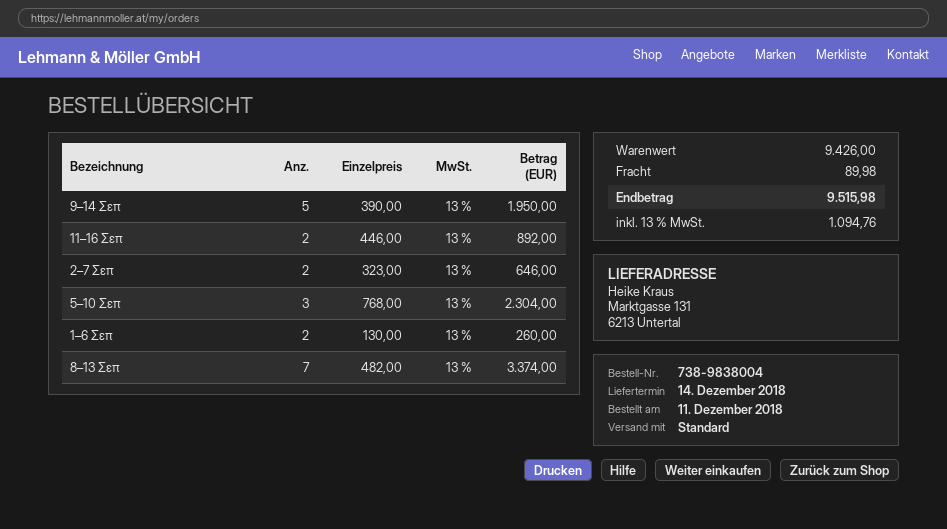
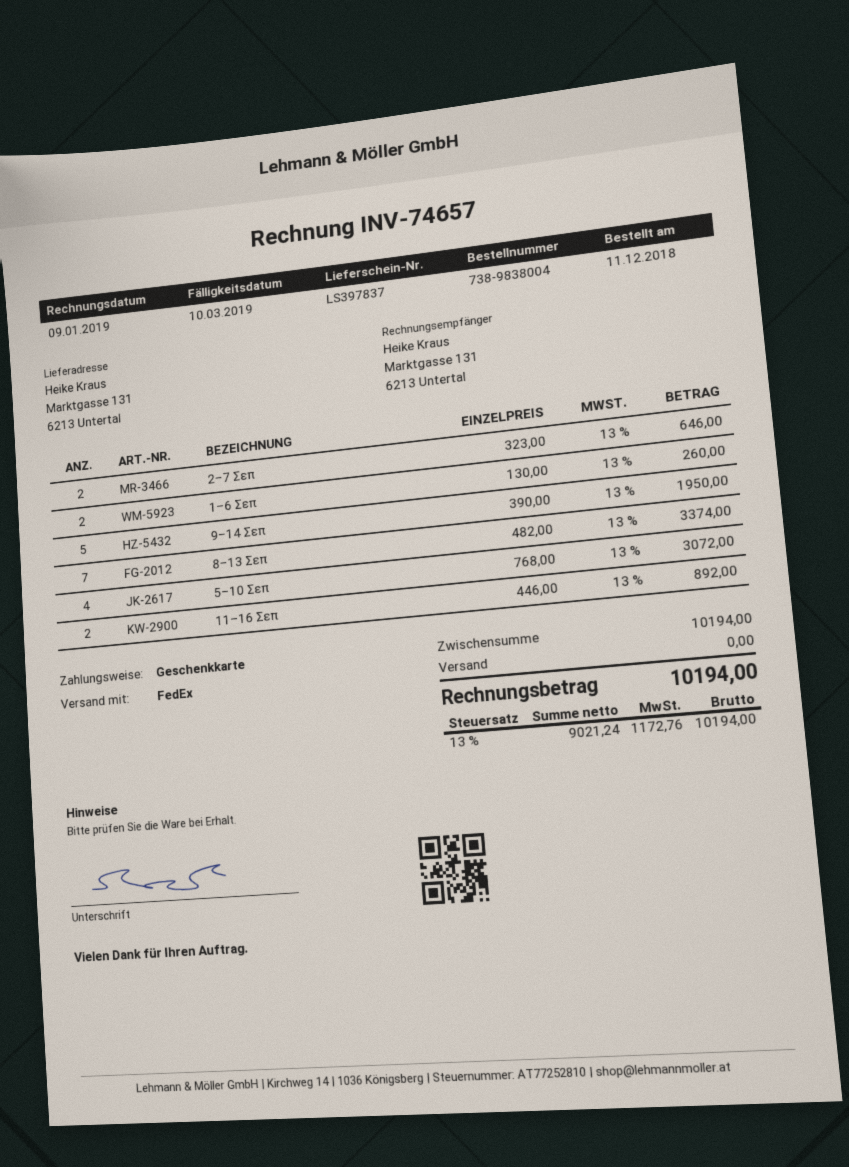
shipping method: standard -> FedEx
5–10 Σεπ: 3 x 768.00 = 2304.00 -> 4 x 768.00 = 3072.00
subtotal: 9426.00 -> 10194.00
shipping: 89.98 -> 0.00
tax: 13% = 1094.76 -> 13% = 1172.76
total: 9515.98 -> 10194.00

